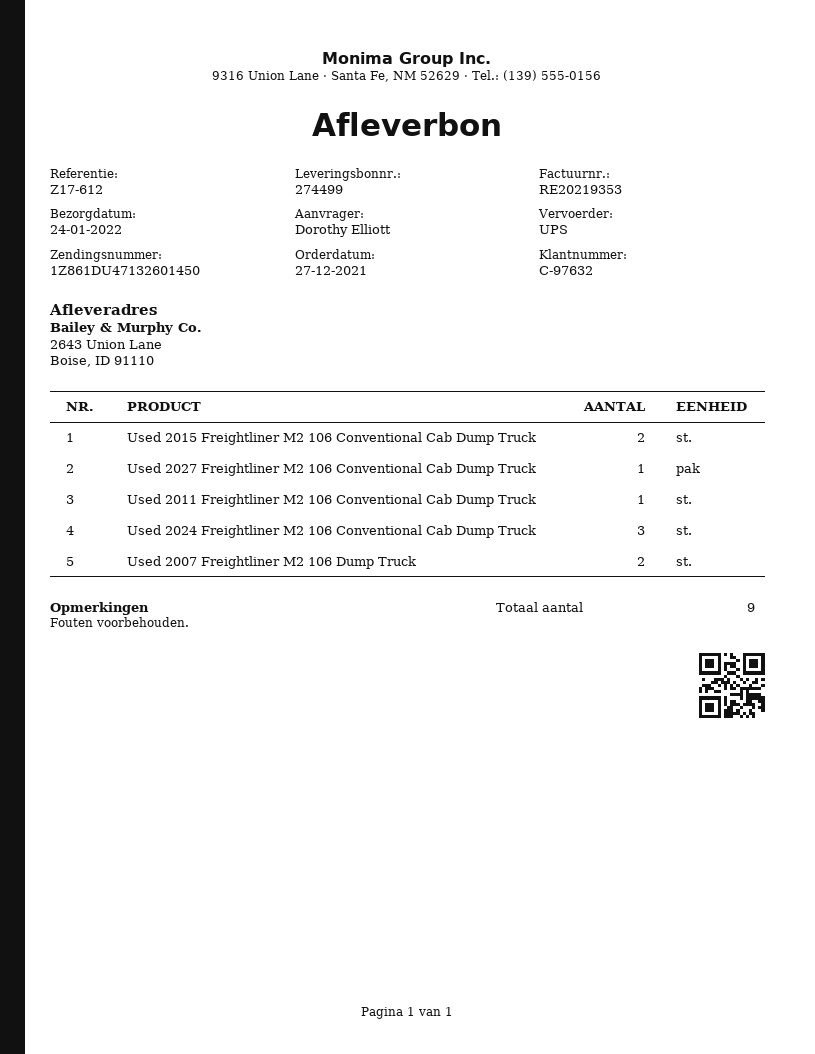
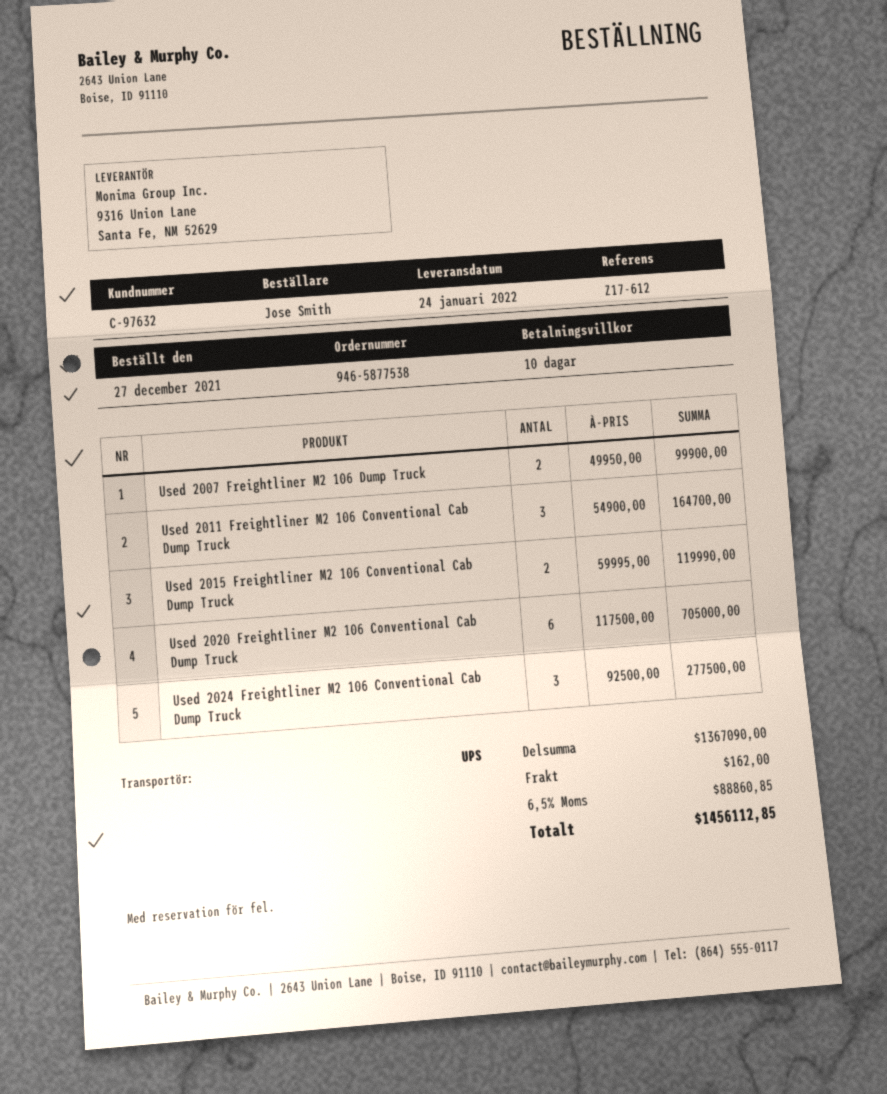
ordered by: Dorothy Elliott -> Jose Smith
Used 2027 Freightliner M2 106 Conventional Cab Dump Truck: 1 -> none
Used 2011 Freightliner M2 106 Conventional Cab Dump Truck: 1 -> 3
Used 2020 Freightliner M2 106 Conventional Cab Dump Truck: none -> 6

